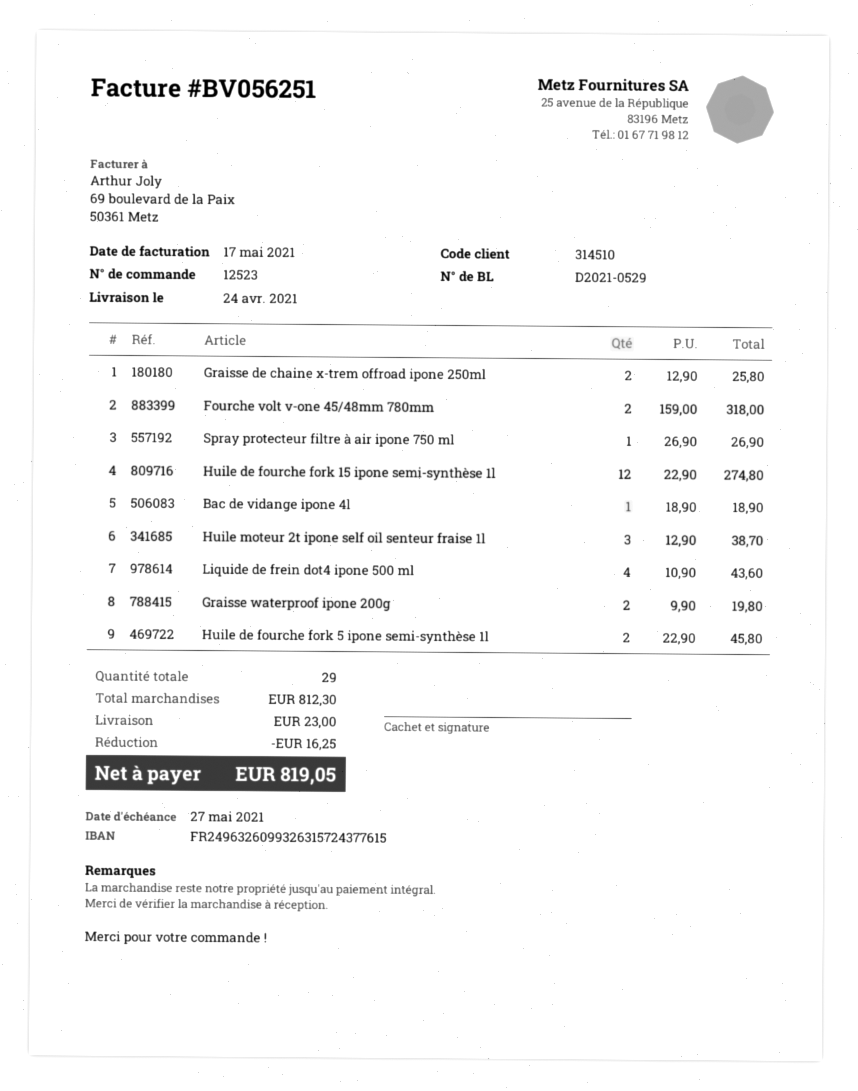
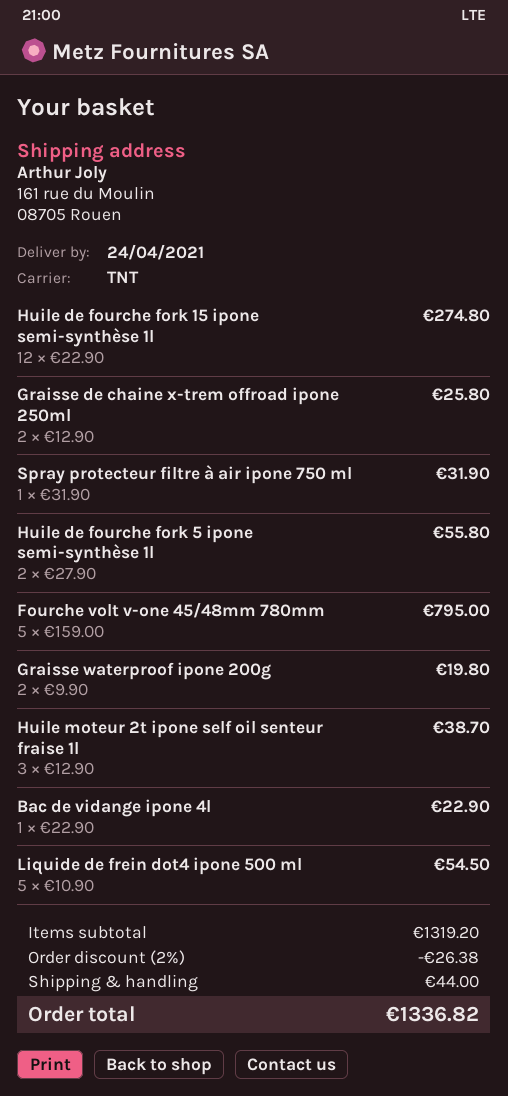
Fourche volt v-one 45/48mm 780mm: 2 x 159.00 = 318.00 -> 5 x 159.00 = 795.00
Spray protecteur filtre à air ipone 750 ml: 1 x 26.90 = 26.90 -> 1 x 31.90 = 31.90
Bac de vidange ipone 4l: 1 x 18.90 = 18.90 -> 1 x 22.90 = 22.90
Liquide de frein dot4 ipone 500 ml: 4 x 10.90 = 43.60 -> 5 x 10.90 = 54.50
Huile de fourche fork 5 ipone semi-synthèse 1l: 2 x 22.90 = 45.80 -> 2 x 27.90 = 55.80
subtotal: 812.30 -> 1319.20
discount: 16.25 -> 26.38
shipping: 23.00 -> 44.00
total: 819.05 -> 1336.82

